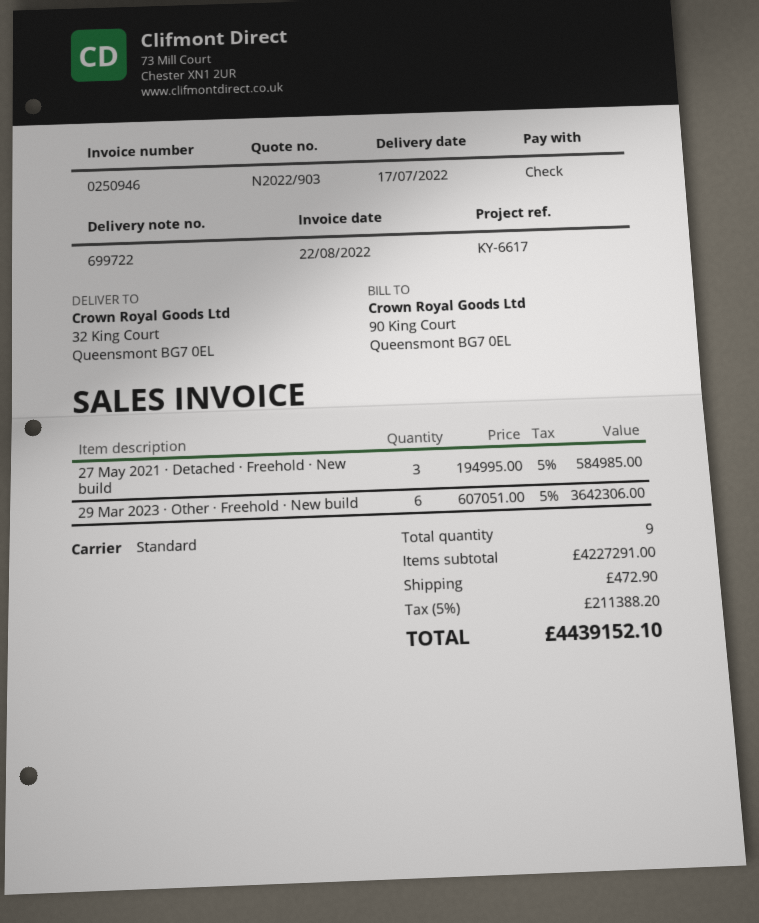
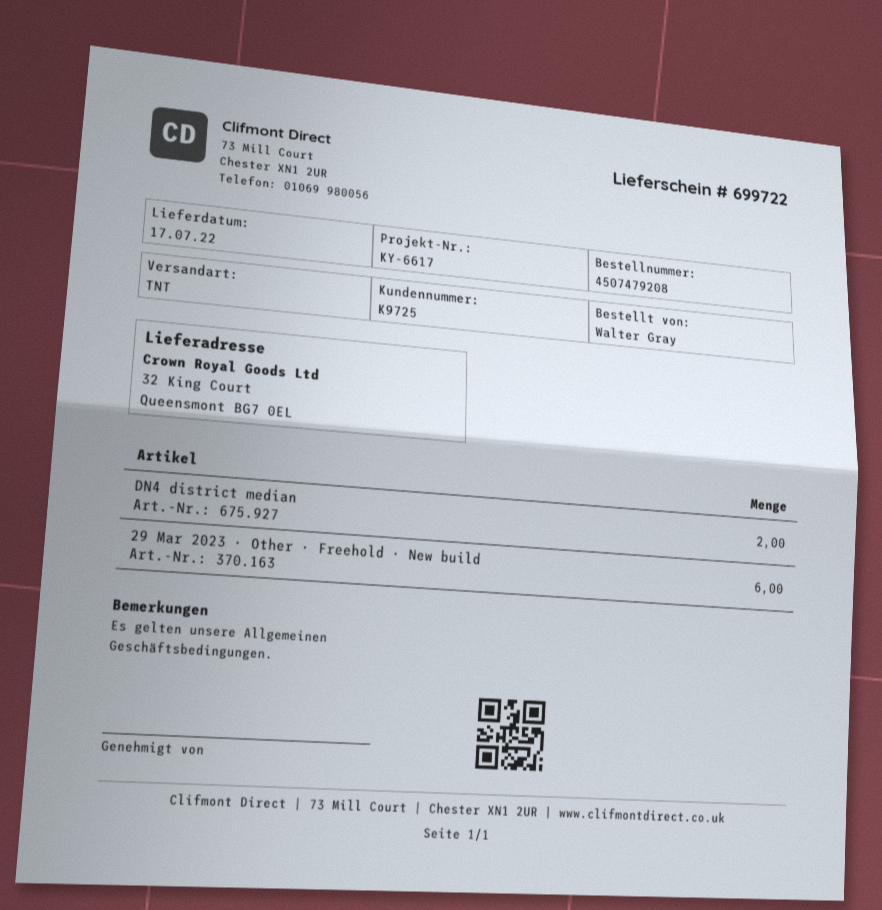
shipping method: standard -> TNT
27 May 2021 · Detached · Freehold · New build: 3 -> none
DN4 district median: none -> 2

